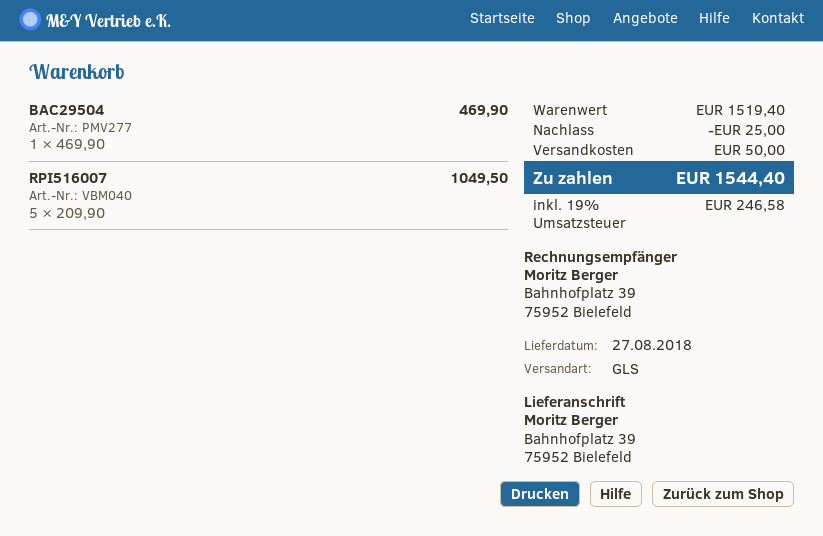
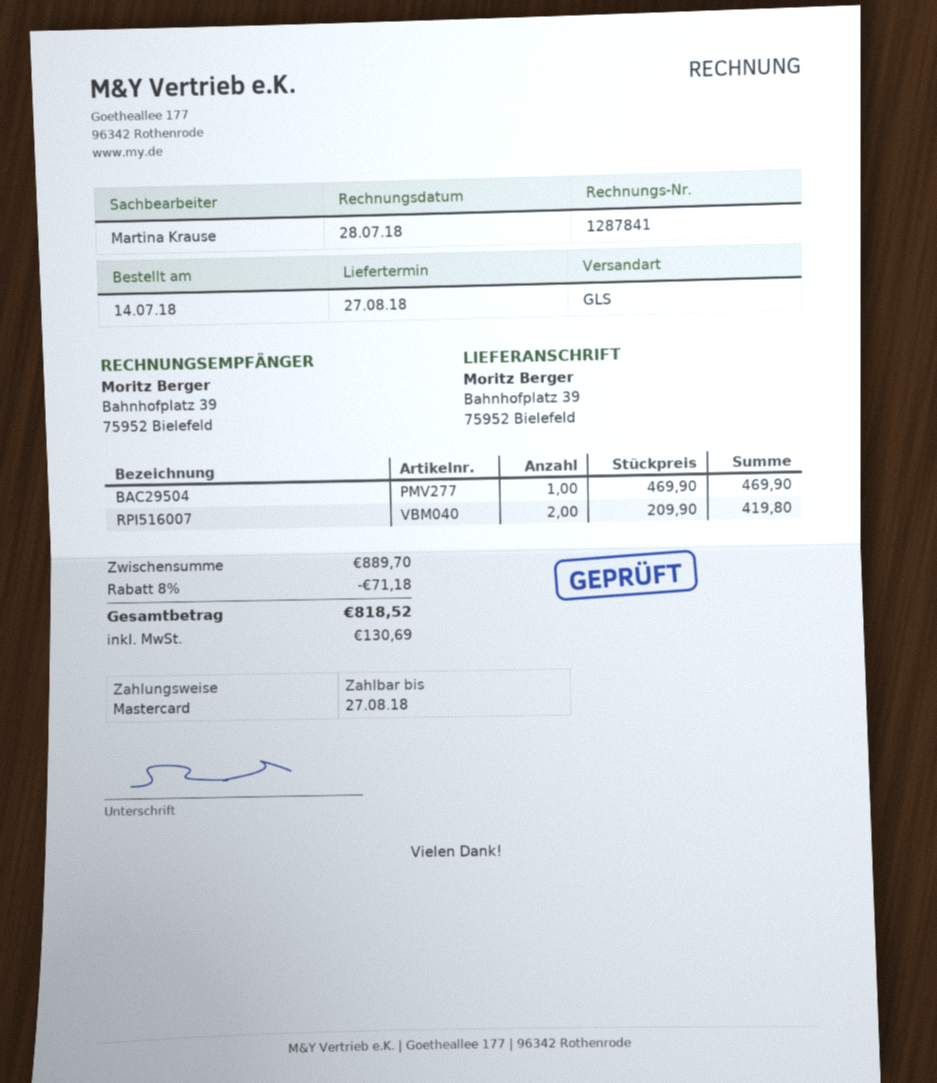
RPI516007: 5 x 209.90 = 1049.50 -> 2 x 209.90 = 419.80
subtotal: 1519.40 -> 889.70
discount: 25.00 -> 71.18
shipping: 50.00 -> none
tax: 246.58 -> 130.69
total: 1544.40 -> 818.52

